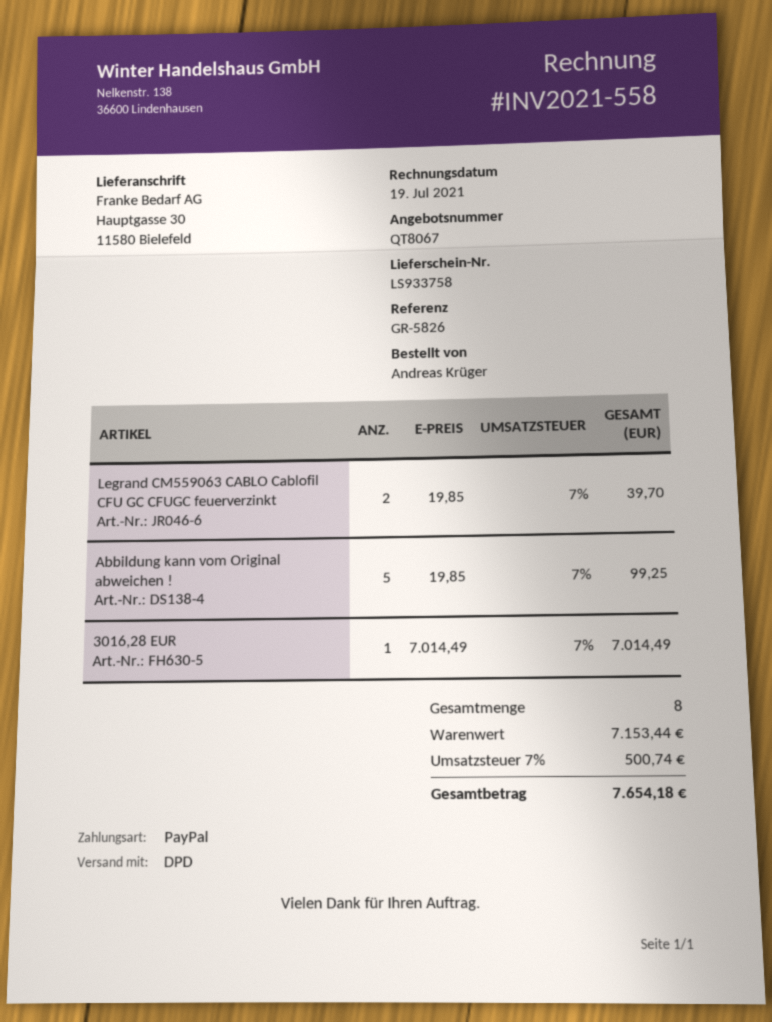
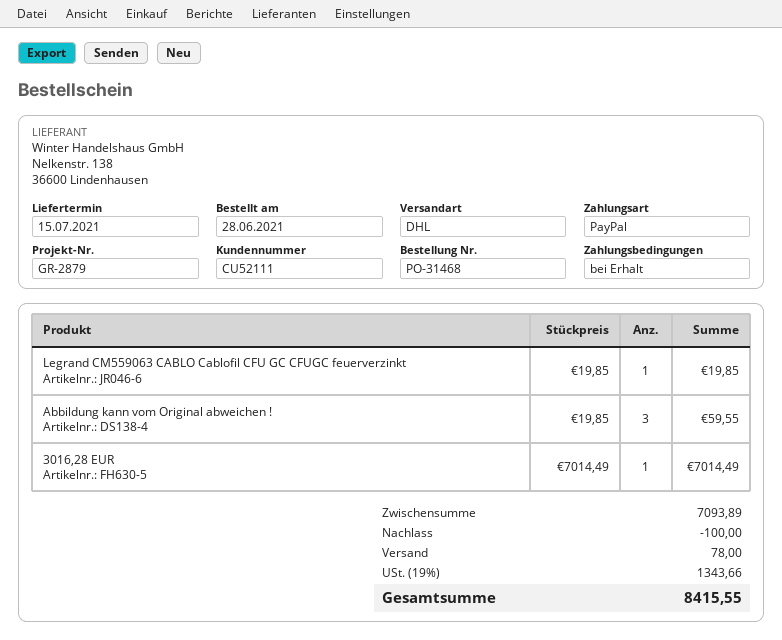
reference: GR-5826 -> GR-2879
shipping method: DPD -> DHL
Legrand CM559063 CABLO Cablofil CFU GC CFUGC feuerverzinkt: 2 x 19.85 = 39.70 -> 1 x 19.85 = 19.85
Abbildung kann vom Original abweichen !: 5 x 19.85 = 99.25 -> 3 x 19.85 = 59.55
subtotal: 7153.44 -> 7093.89
discount: none -> 100.00
shipping: none -> 78.00
tax: 7% = 500.74 -> 19% = 1343.66
total: 7654.18 -> 8415.55

